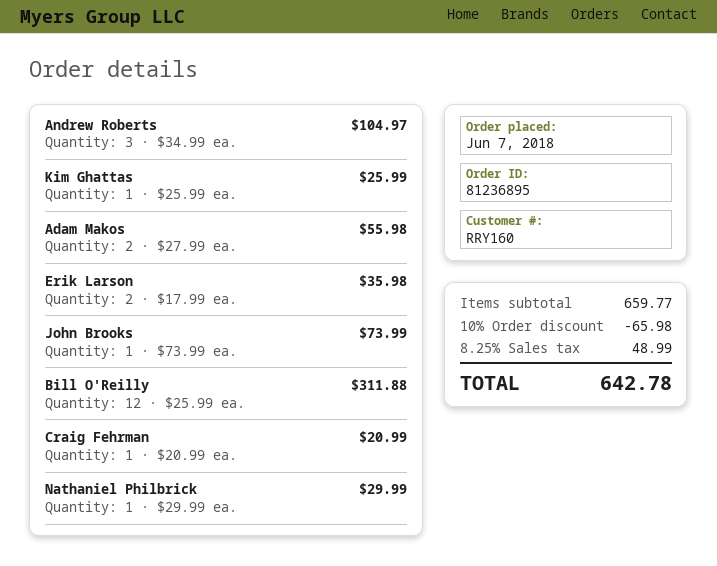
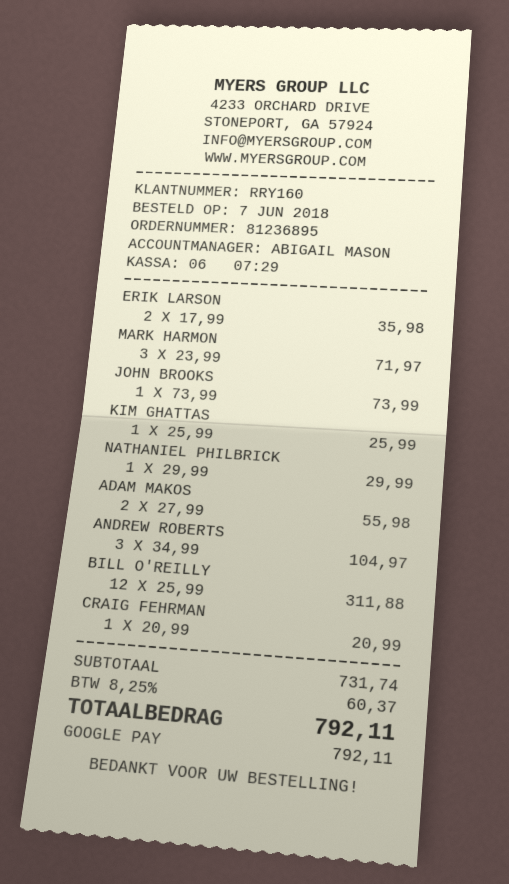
MARK HARMON: none -> 3 x 23.99 = 71.97
subtotal: 659.77 -> 731.74
discount: 10% = 65.98 -> none
tax: 8.25% = 48.99 -> 8.25% = 60.37
total: 642.78 -> 792.11

